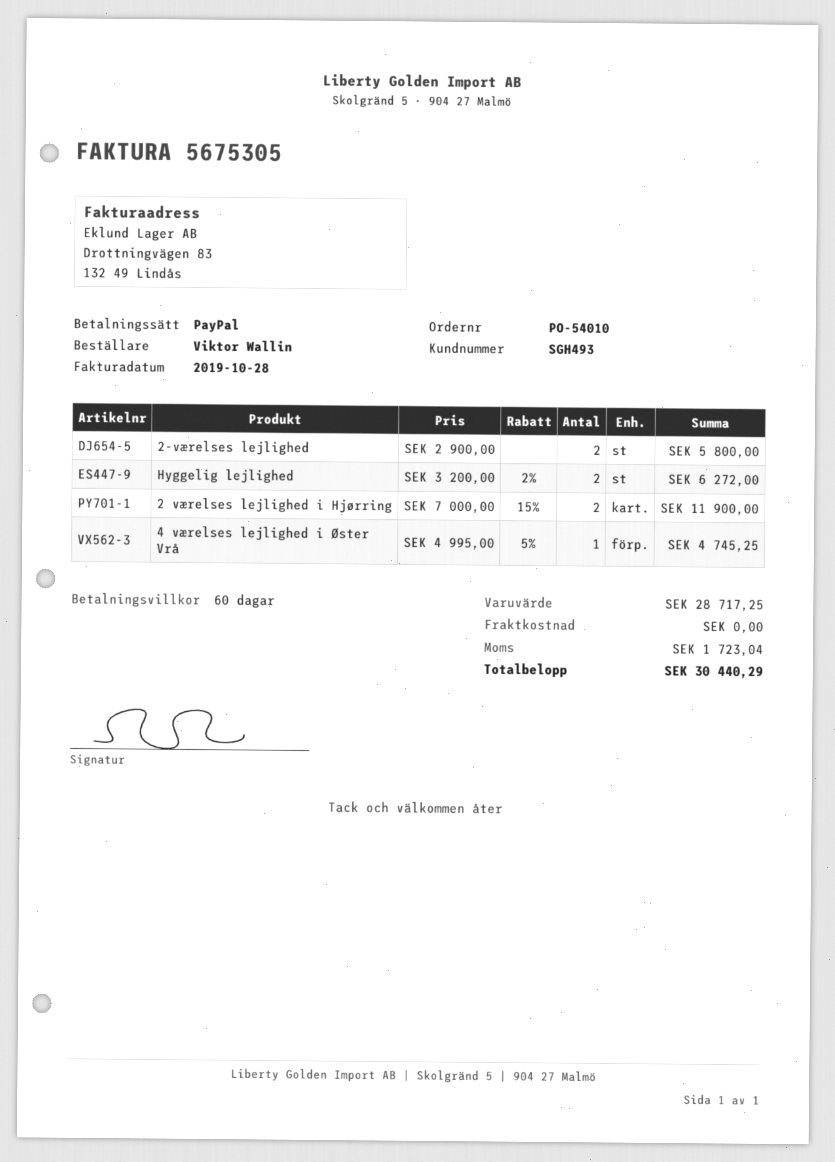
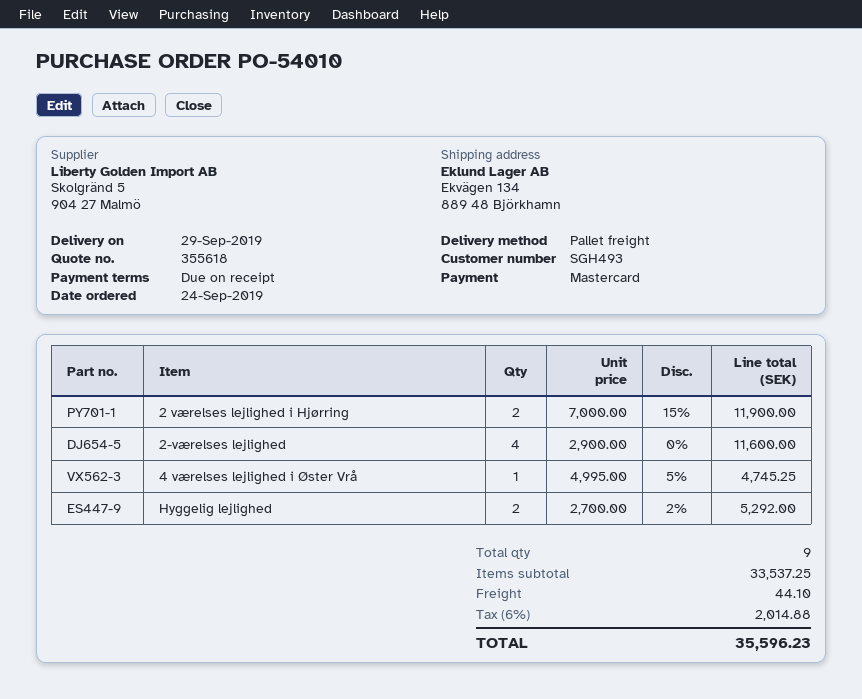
payment terms: 60 days -> on receipt
payment method: PayPal -> Mastercard
2-værelses lejlighed: 2 x 2900.00 = 5800.00 -> 4 x 2900.00 = 11600.00
Hyggelig lejlighed: 2 x 3200.00 - 2% = 6272.00 -> 2 x 2700.00 - 2% = 5292.00
subtotal: 28717.25 -> 33537.25
shipping: 0.00 -> 44.10
tax: 1723.04 -> 2014.88
total: 30440.29 -> 35596.23

